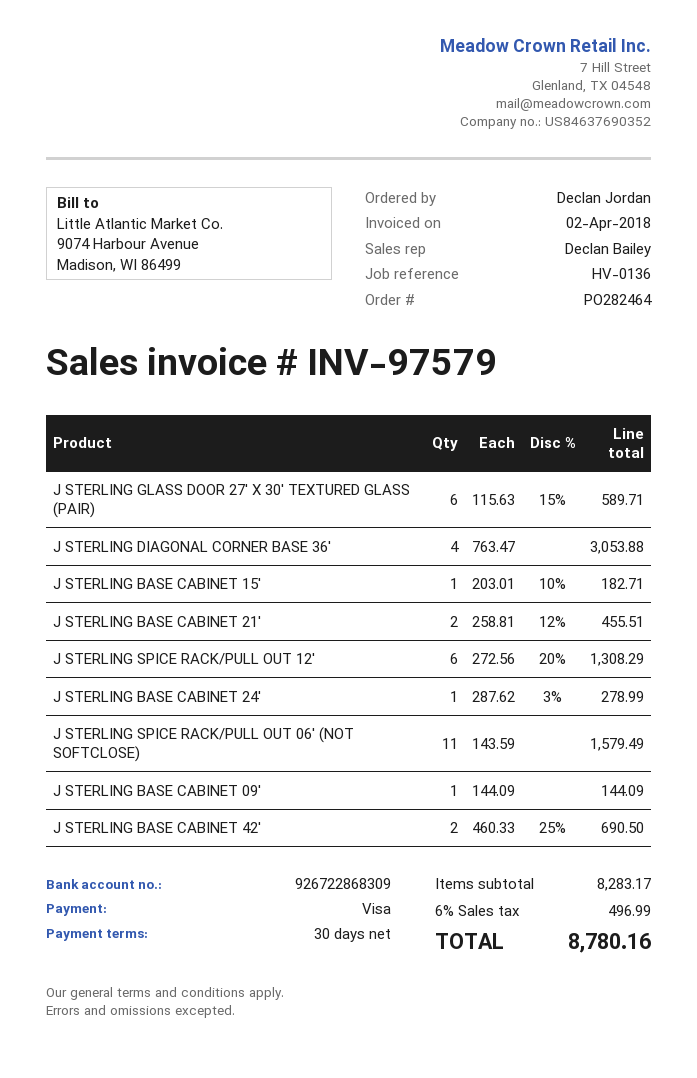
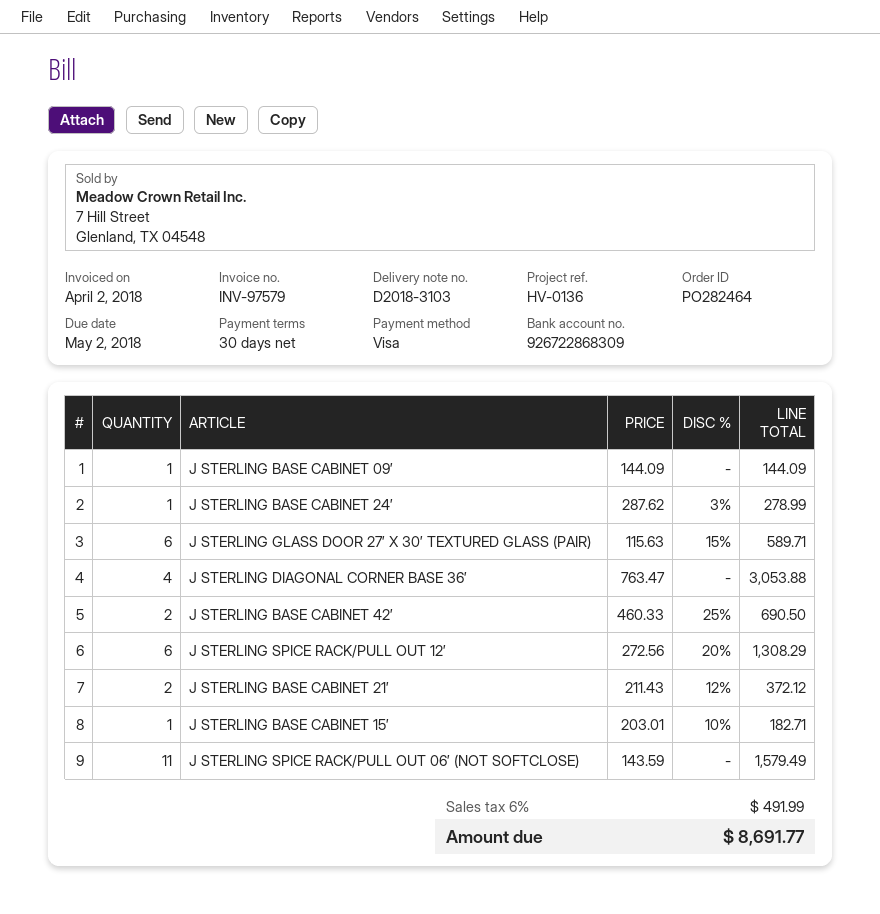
J STERLING BASE CABINET 21′: 2 x 258.81 - 12% = 455.51 -> 2 x 211.43 - 12% = 372.12
tax: 6% = 496.99 -> 6% = 491.99
total: 8780.16 -> 8691.77

